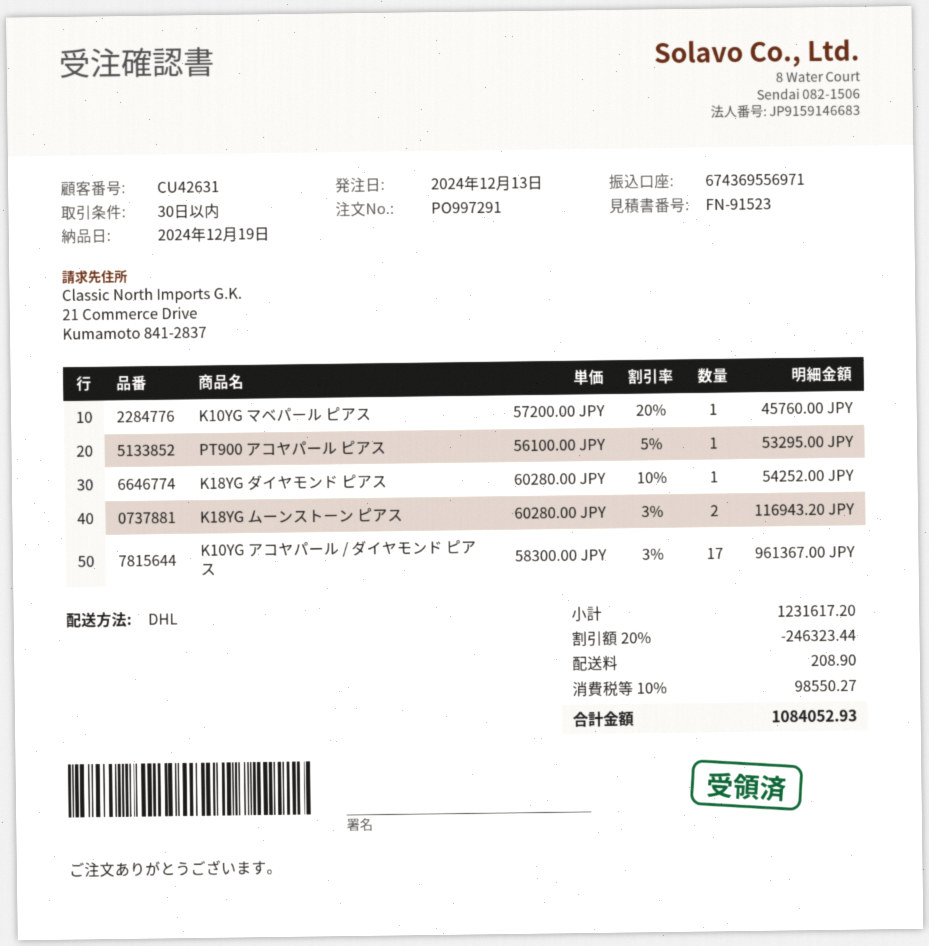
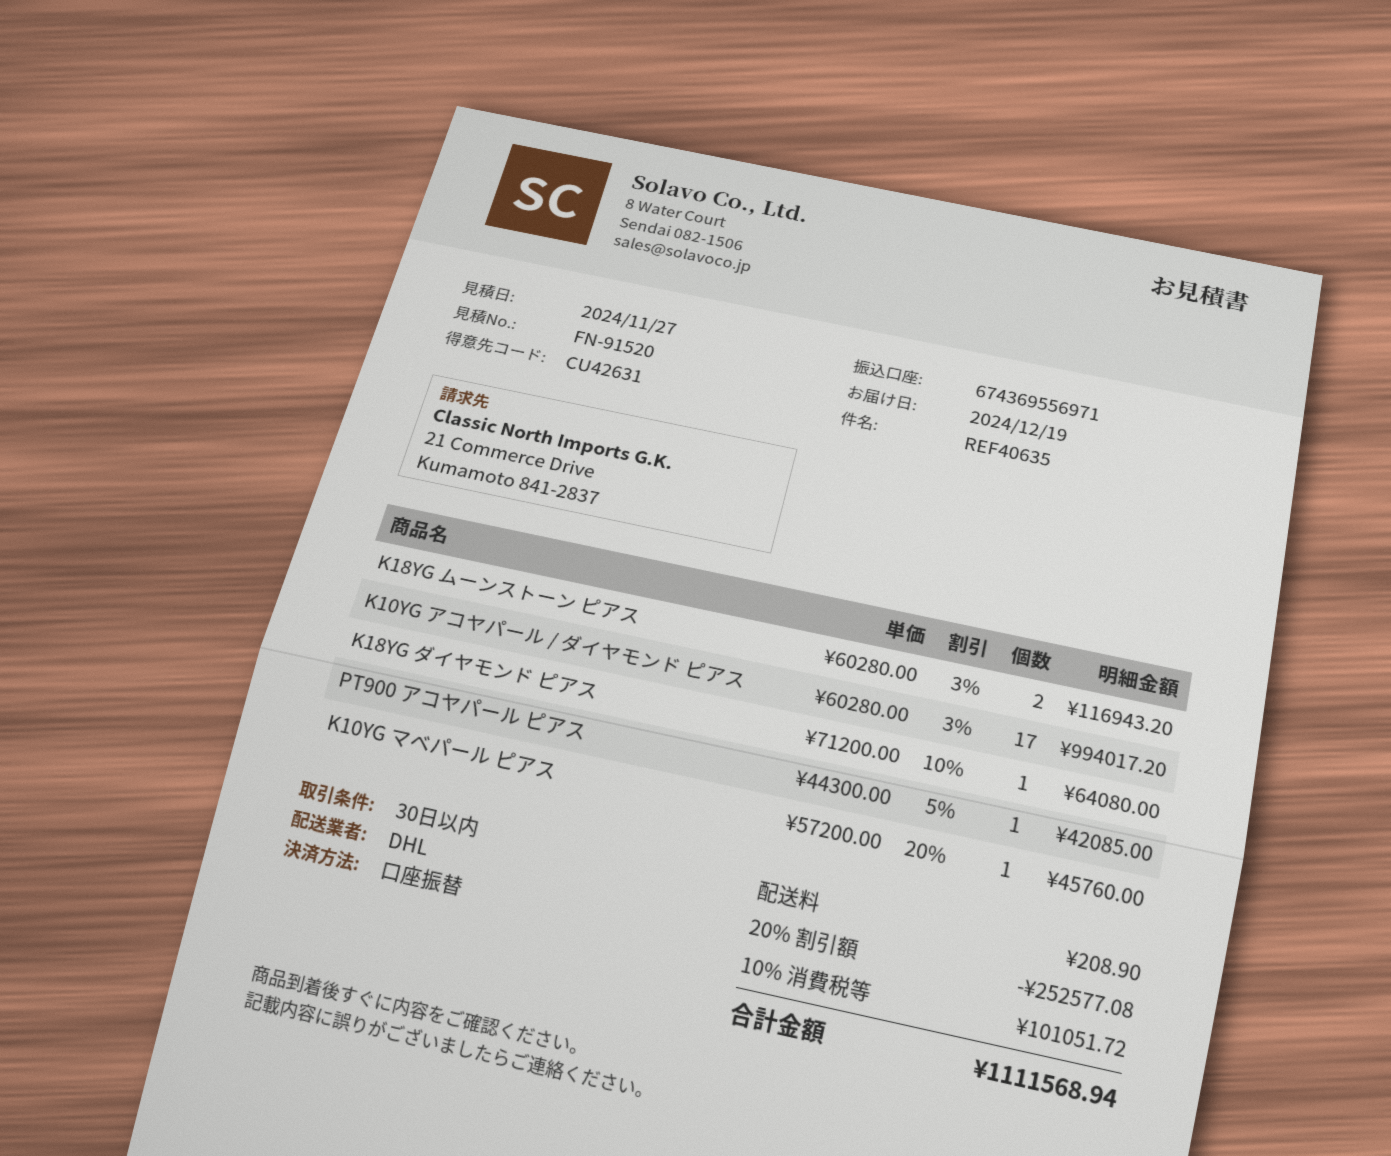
quote number: FN-91523 -> FN-91520
PT900 アコヤパール ピアス: 1 x 56100.00 - 5% = 53295.00 -> 1 x 44300.00 - 5% = 42085.00
K18YG ダイヤモンド ピアス: 1 x 60280.00 - 10% = 54252.00 -> 1 x 71200.00 - 10% = 64080.00
K10YG アコヤパール / ダイヤモンド ピアス: 17 x 58300.00 - 3% = 961367.00 -> 17 x 60280.00 - 3% = 994017.20
discount: 20% = 246323.44 -> 20% = 252577.08
tax: 10% = 98550.27 -> 10% = 101051.72
total: 1084052.93 -> 1111568.94

